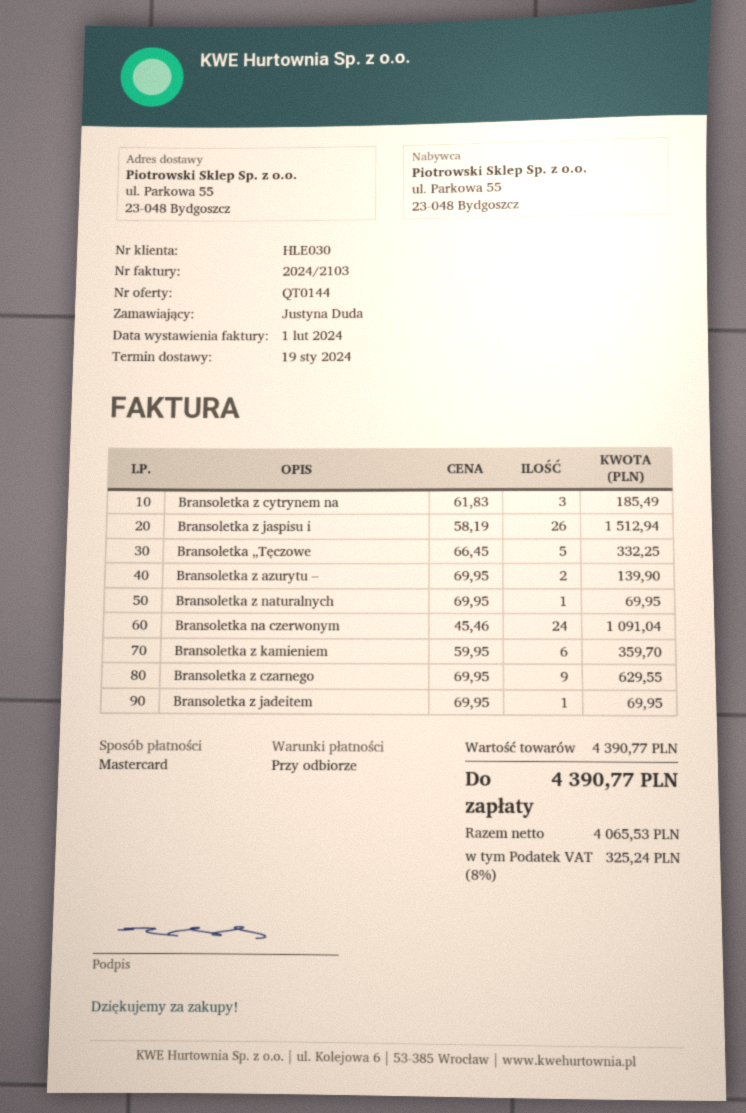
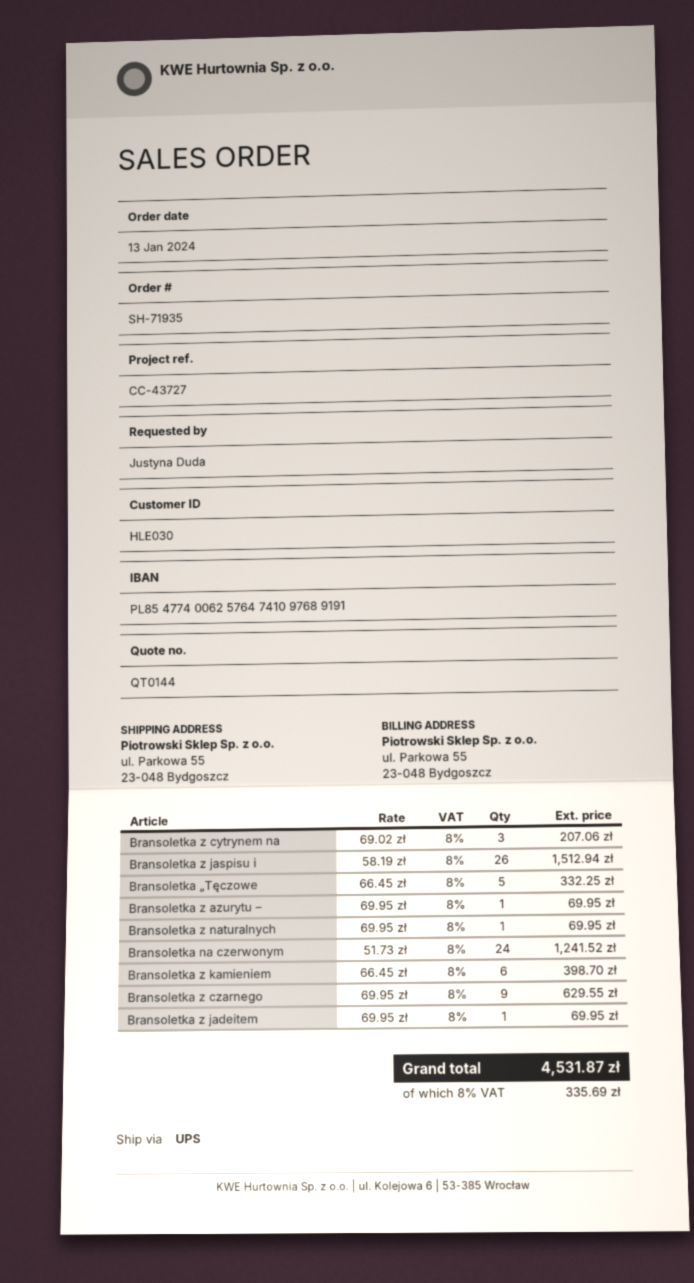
Bransoletka z cytrynem na: 3 x 61.83 = 185.49 -> 3 x 69.02 = 207.06
Bransoletka z azurytu –: 2 x 69.95 = 139.90 -> 1 x 69.95 = 69.95
Bransoletka na czerwonym: 24 x 45.46 = 1091.04 -> 24 x 51.73 = 1241.52
Bransoletka z kamieniem: 6 x 59.95 = 359.70 -> 6 x 66.45 = 398.70
tax: 8% = 325.24 -> 8% = 335.69
total: 4390.77 -> 4531.87

